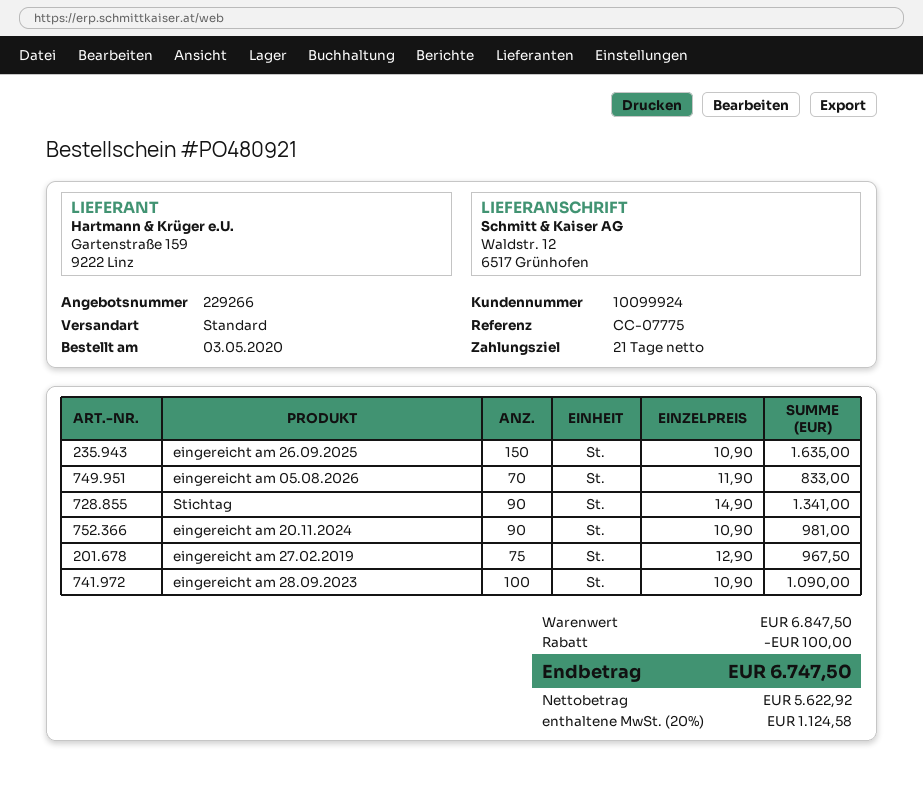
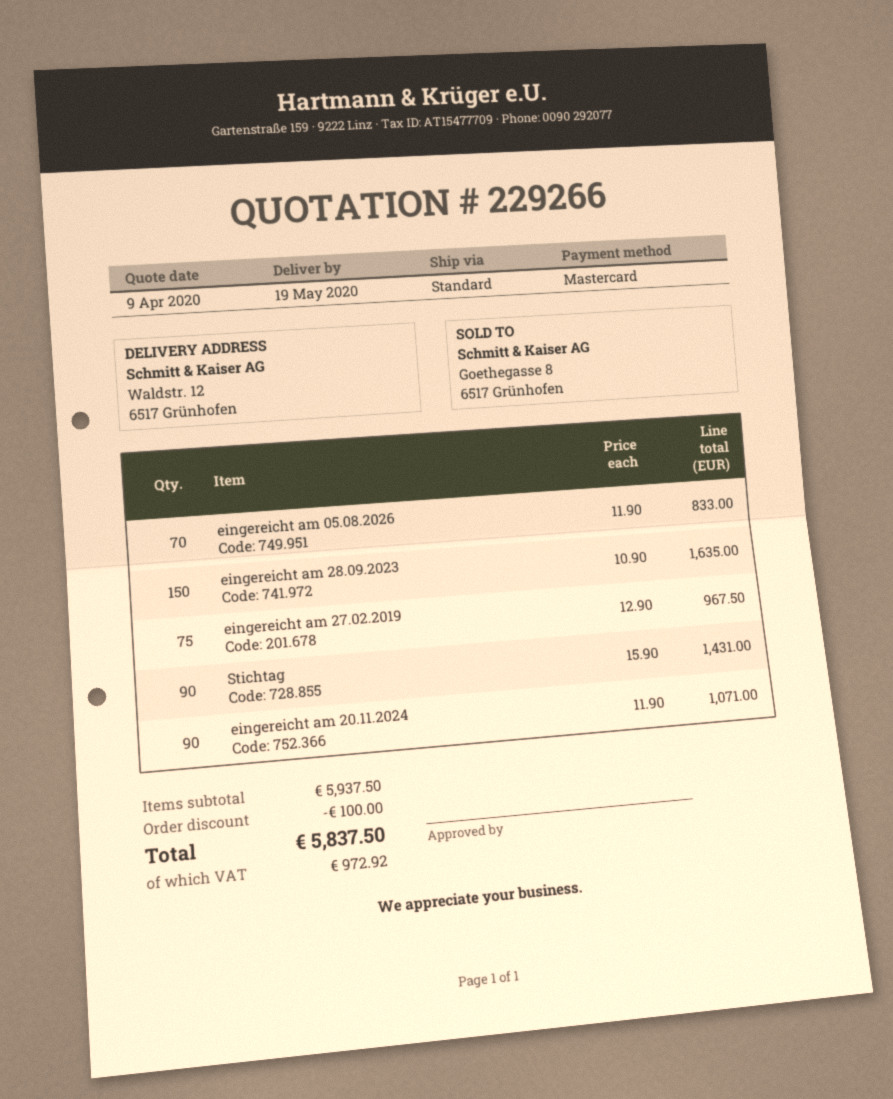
eingereicht am 26.09.2025: 150 x 10.90 = 1635.00 -> none
Stichtag: 90 x 14.90 = 1341.00 -> 90 x 15.90 = 1431.00
eingereicht am 20.11.2024: 90 x 10.90 = 981.00 -> 90 x 11.90 = 1071.00
eingereicht am 28.09.2023: 100 x 10.90 = 1090.00 -> 150 x 10.90 = 1635.00
subtotal: 6847.50 -> 5937.50
tax: 1124.58 -> 972.92
total: 6747.50 -> 5837.50

